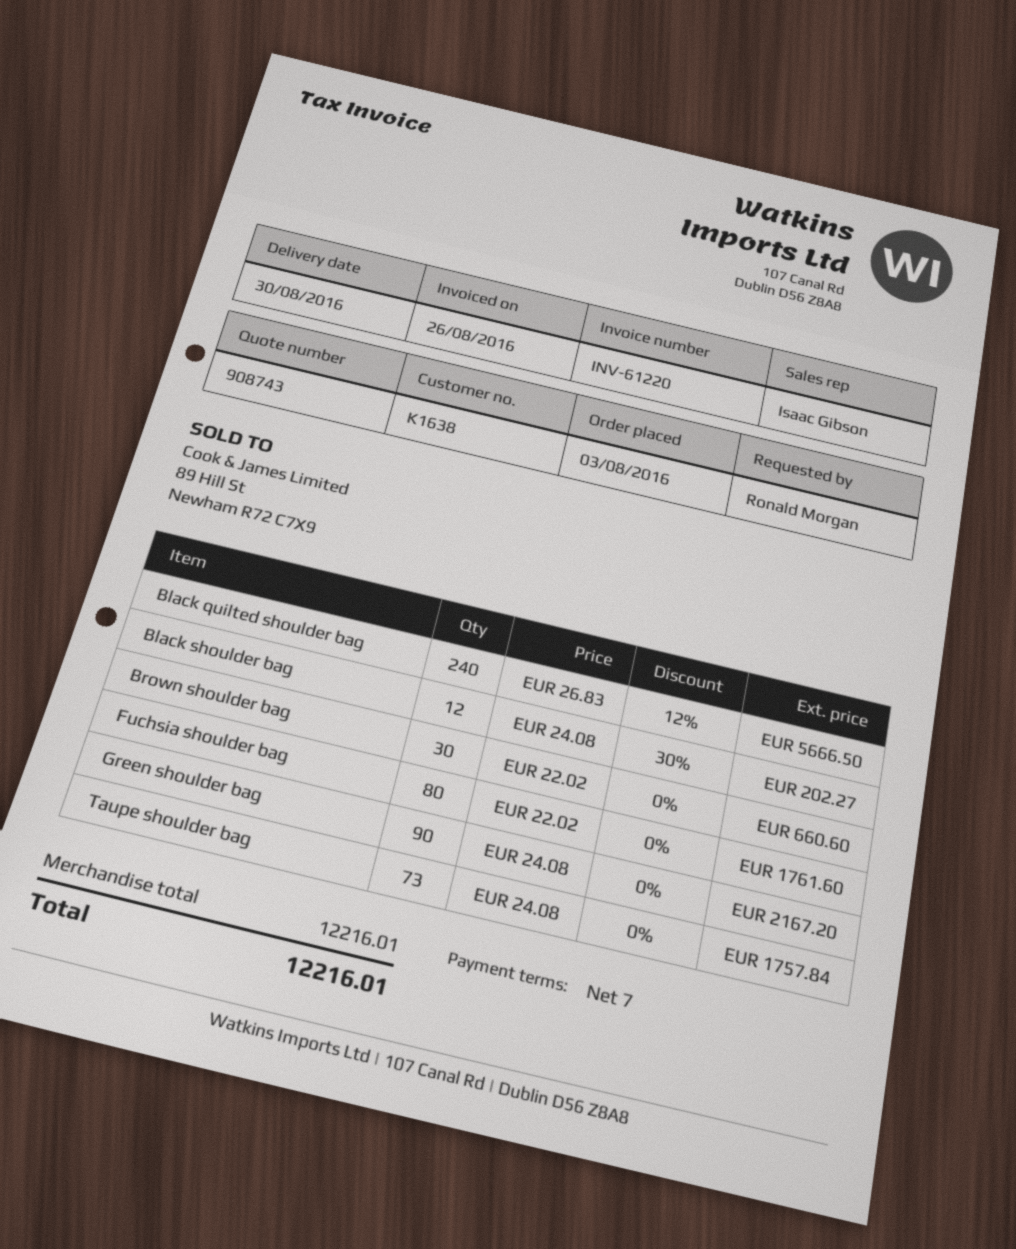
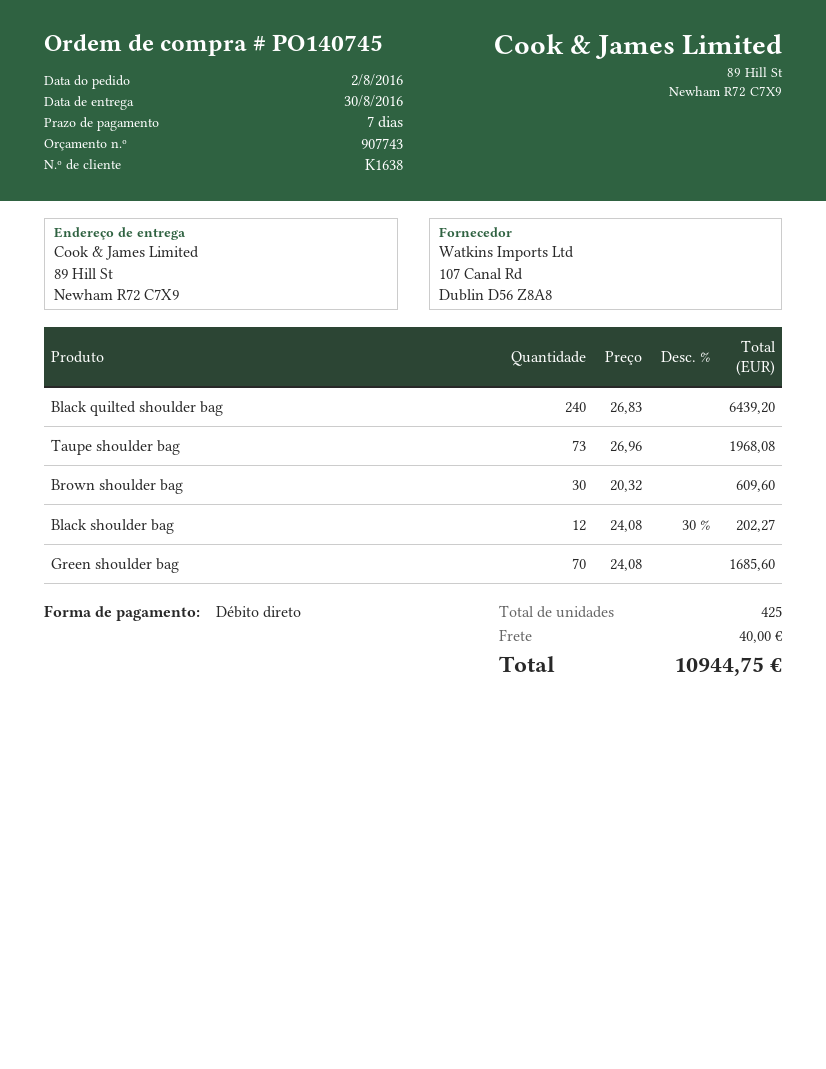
quote number: 908743 -> 907743
order date: 2016-08-03 -> 2016-08-02
Black quilted shoulder bag: 240 x 26.83 - 12% = 5666.50 -> 240 x 26.83 = 6439.20
Brown shoulder bag: 30 x 22.02 = 660.60 -> 30 x 20.32 = 609.60
Fuchsia shoulder bag: 80 x 22.02 = 1761.60 -> none
Green shoulder bag: 90 x 24.08 = 2167.20 -> 70 x 24.08 = 1685.60
Taupe shoulder bag: 73 x 24.08 = 1757.84 -> 73 x 26.96 = 1968.08
shipping: none -> 40.00
total: 12216.01 -> 10944.75

